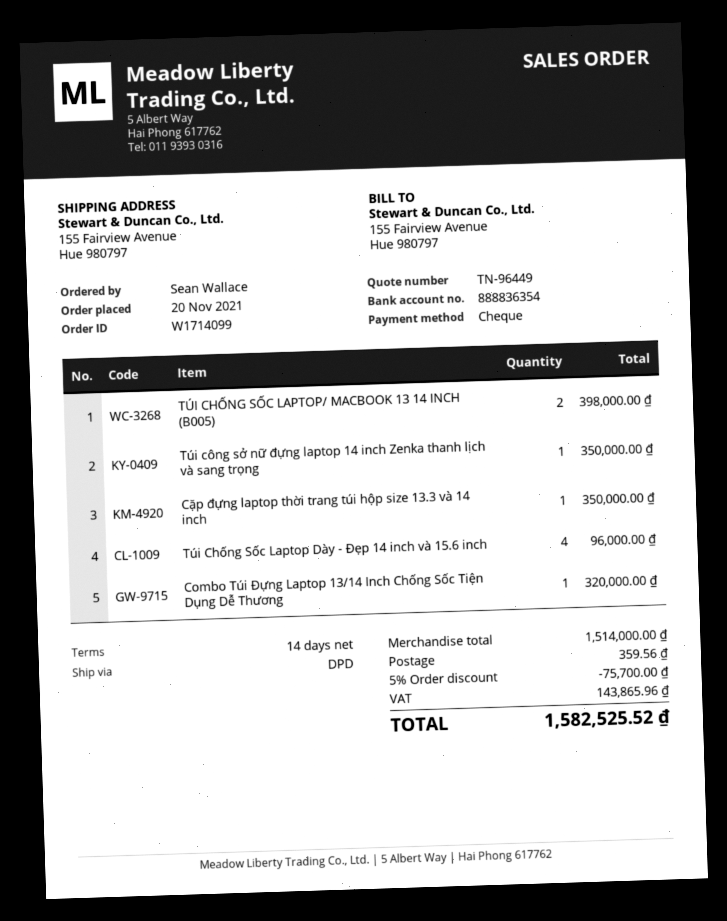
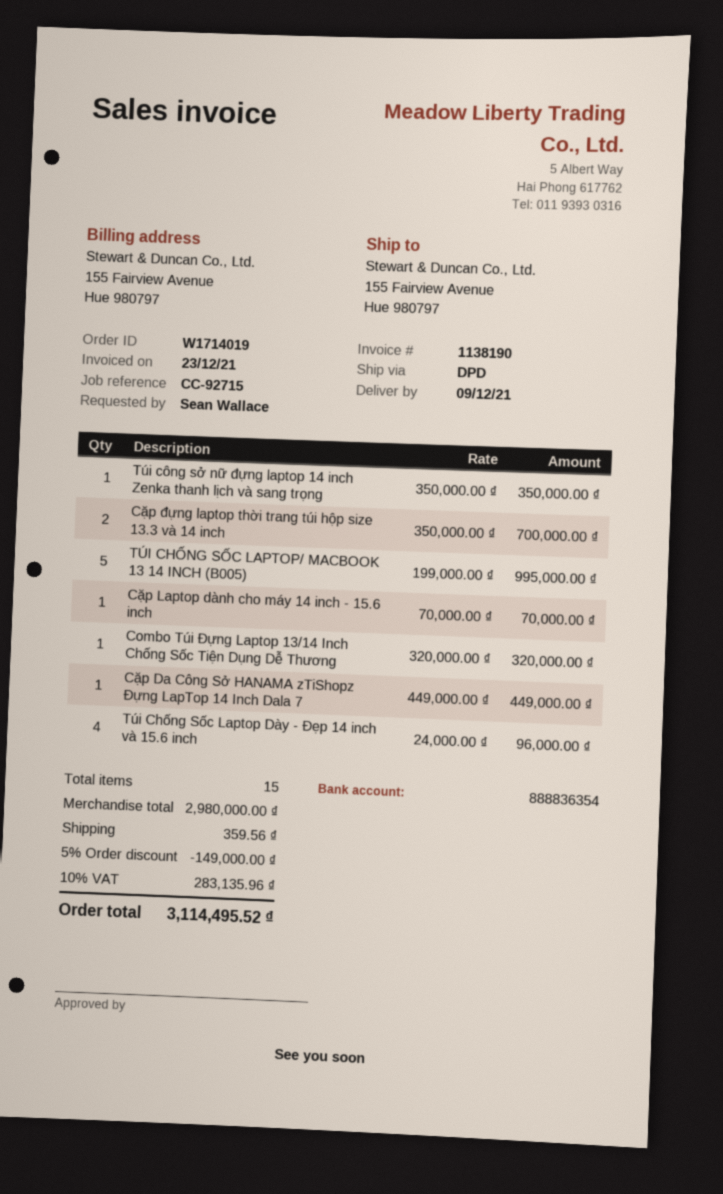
order number: W1714099 -> W1714019
TÚI CHỐNG SỐC LAPTOP/ MACBOOK 13 14 INCH (B005): 2 for 398000.00 -> 5 for 995000.00
Cặp đựng laptop thời trang túi hộp size 13.3 và 14 inch: 1 for 350000.00 -> 2 for 700000.00
Cặp Laptop dành cho máy 14 inch - 15.6 inch: none -> 1 for 70000.00
Cặp Da Công Sở HANAMA zTiShopz Đựng LapTop 14 Inch Dala 7: none -> 1 for 449000.00
subtotal: 1514000.00 -> 2980000.00
discount: 5% = 75700.00 -> 5% = 149000.00
tax: 143865.96 -> 283135.96
total: 1582525.52 -> 3114495.52

